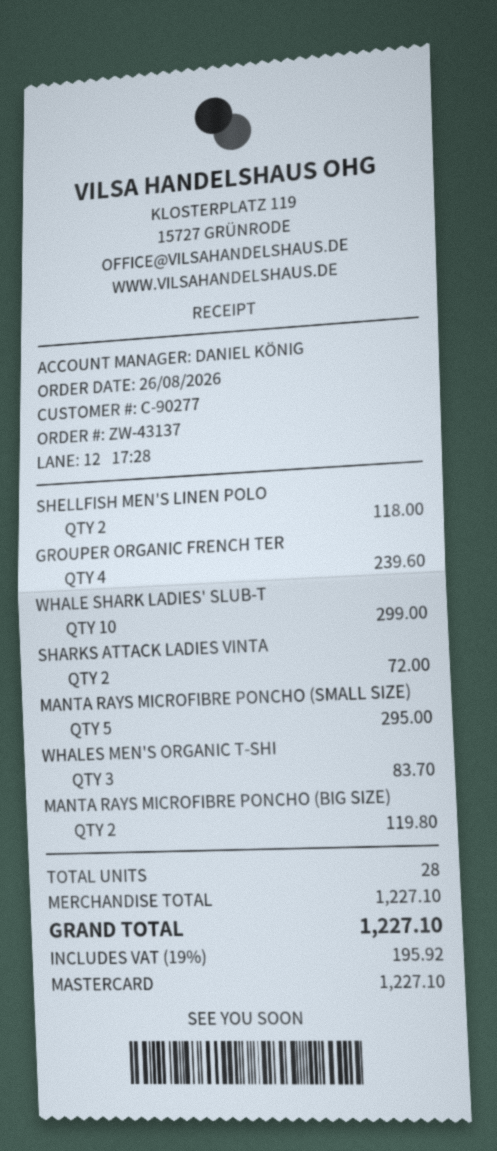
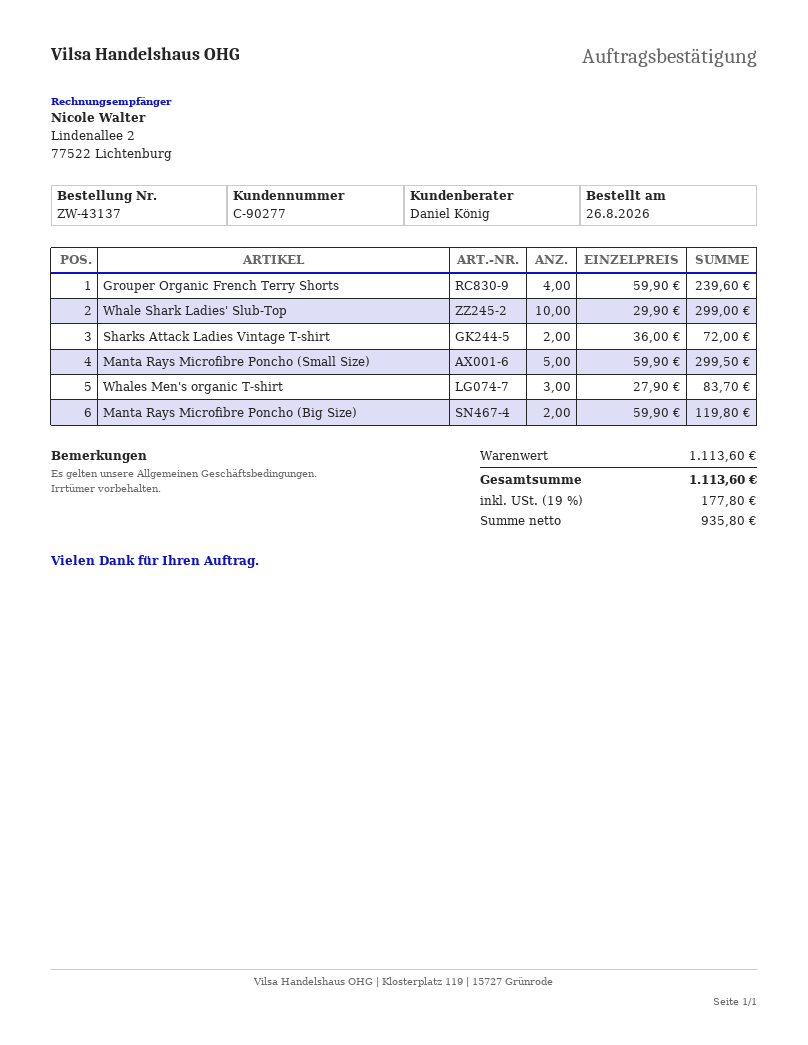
SHELLFISH MEN'S LINEN POLO: 2 for 118.00 -> none
MANTA RAYS MICROFIBRE PONCHO (SMALL SIZE): 5 for 295.00 -> 5 for 299.50
subtotal: 1227.10 -> 1113.60
tax: 19% = 195.92 -> 19% = 177.80
total: 1227.10 -> 1113.60

